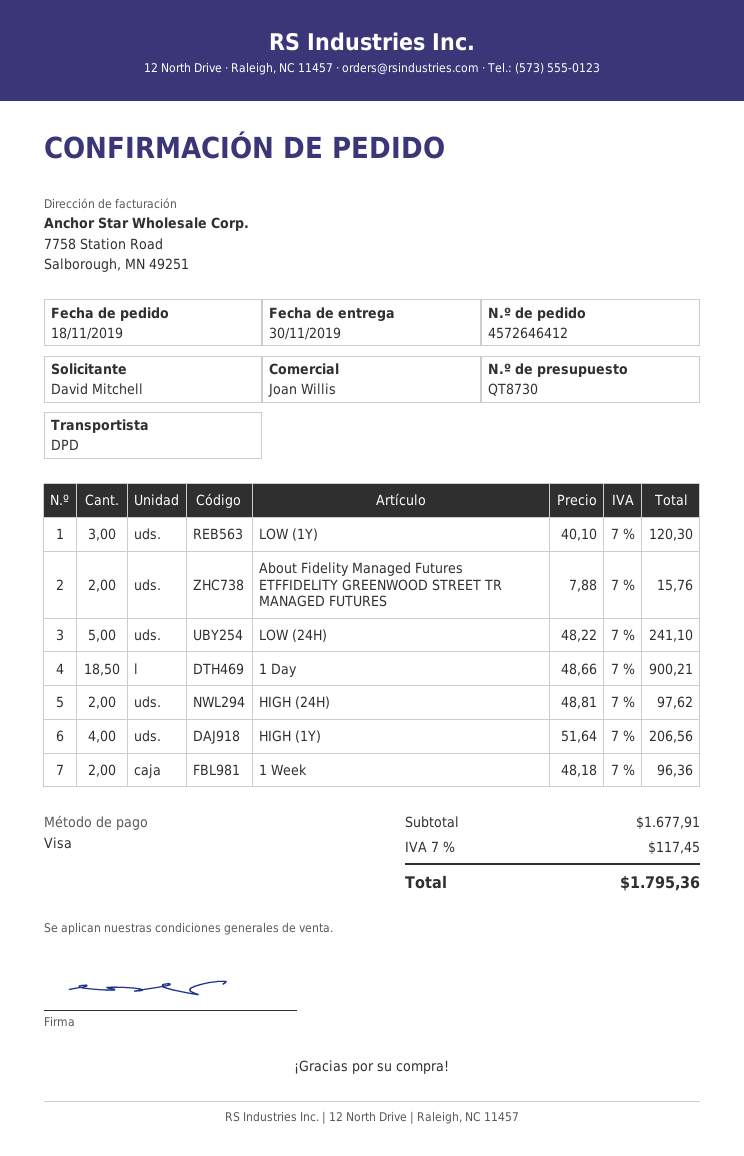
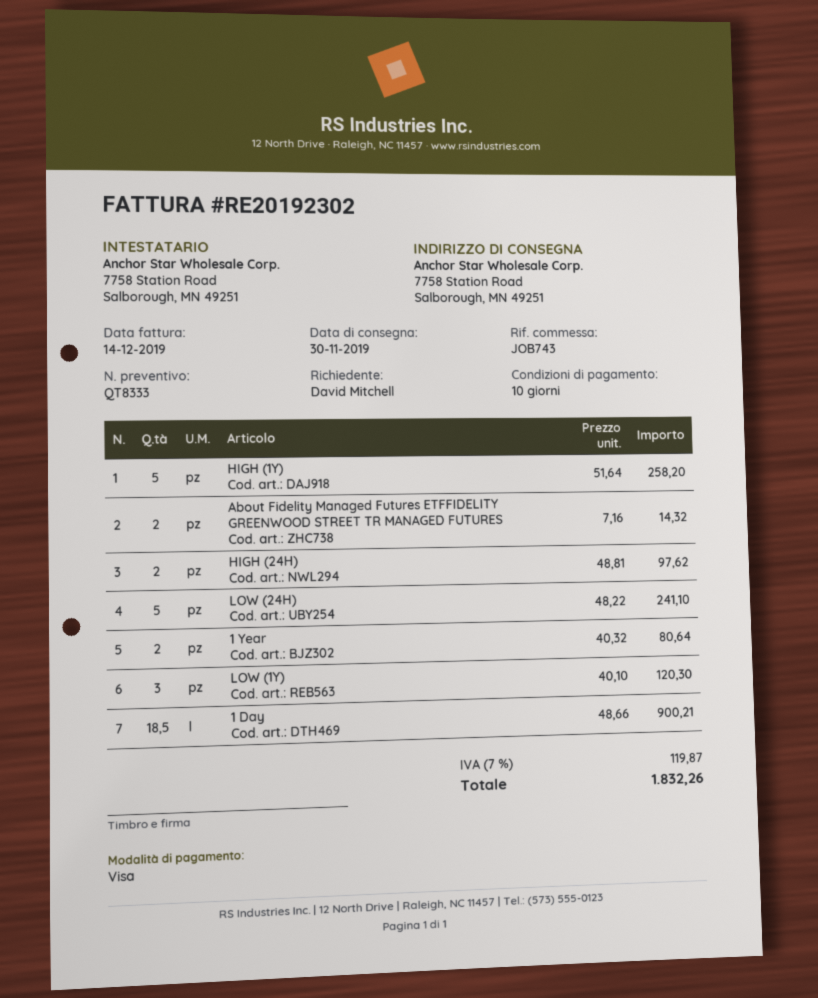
quote number: QT8730 -> QT8333
About Fidelity Managed Futures ETFFIDELITY GREENWOOD STREET TR MANAGED FUTURES: 2 x 7.88 = 15.76 -> 2 x 7.16 = 14.32
HIGH (1Y): 4 x 51.64 = 206.56 -> 5 x 51.64 = 258.20
1 Week: 2 x 48.18 = 96.36 -> none
1 Year: none -> 2 x 40.32 = 80.64
tax: 7% = 117.45 -> 7% = 119.87
total: 1795.36 -> 1832.26

